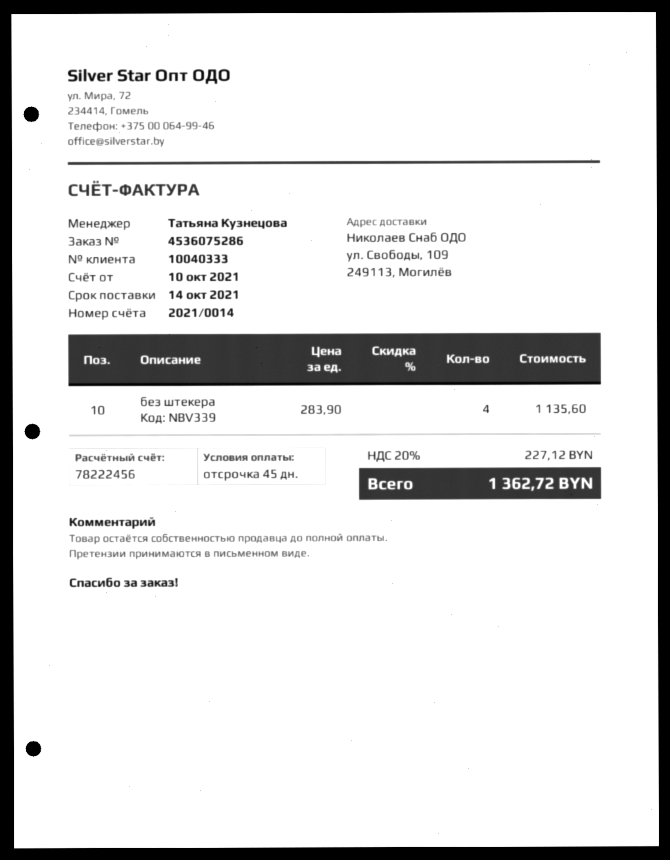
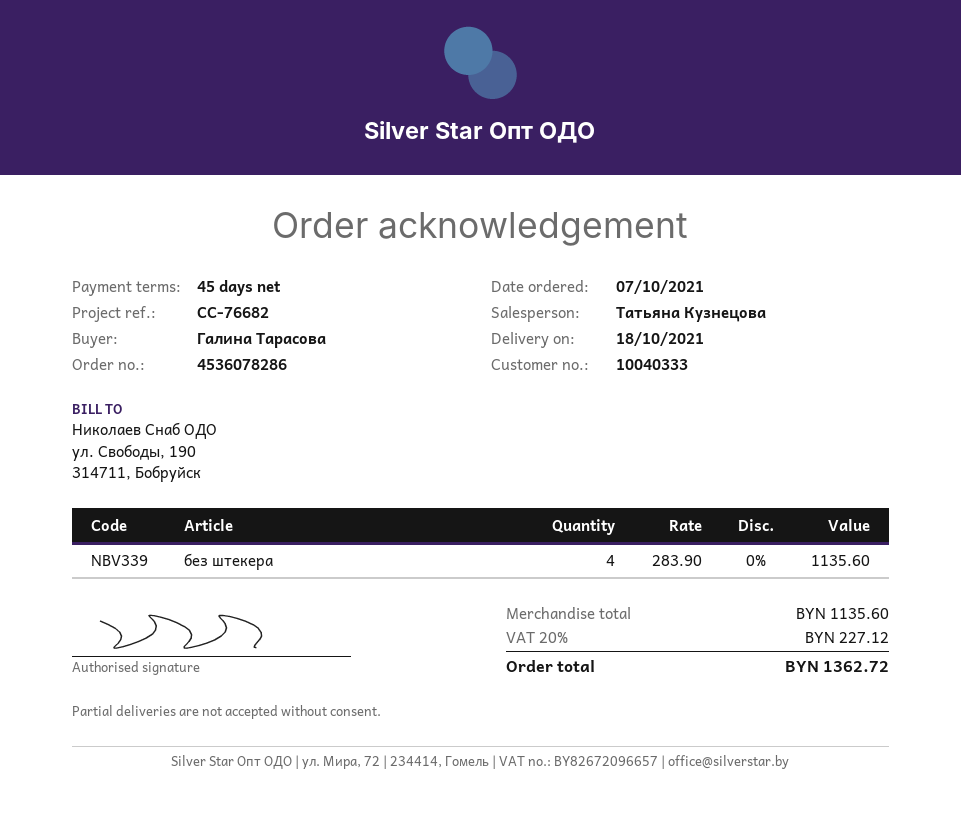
order number: 4536075286 -> 4536078286
delivery date: 2021-10-14 -> 2021-10-18

